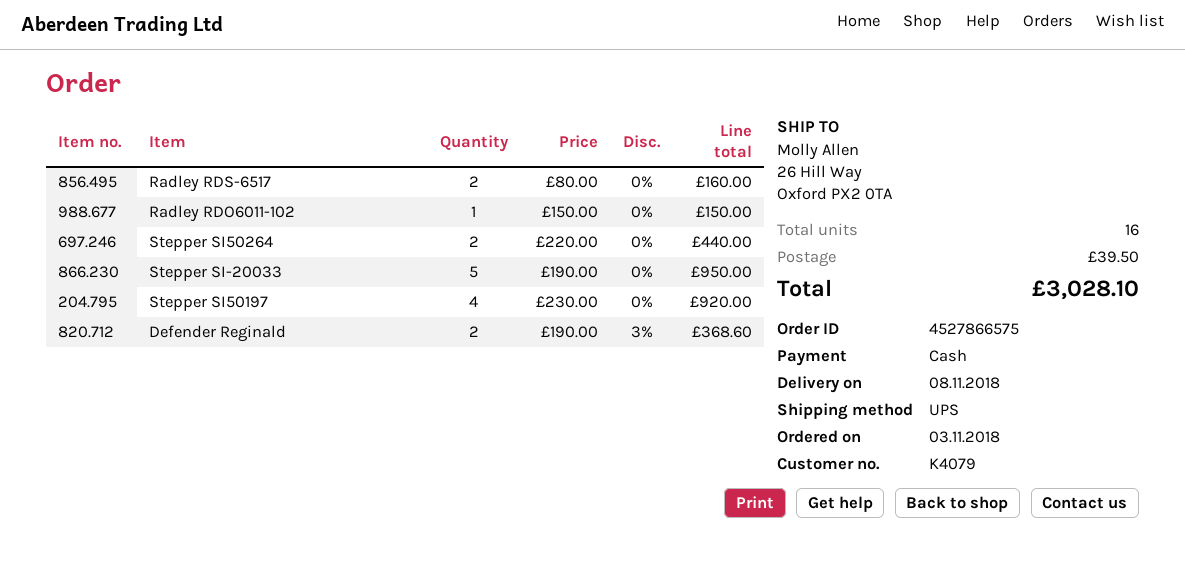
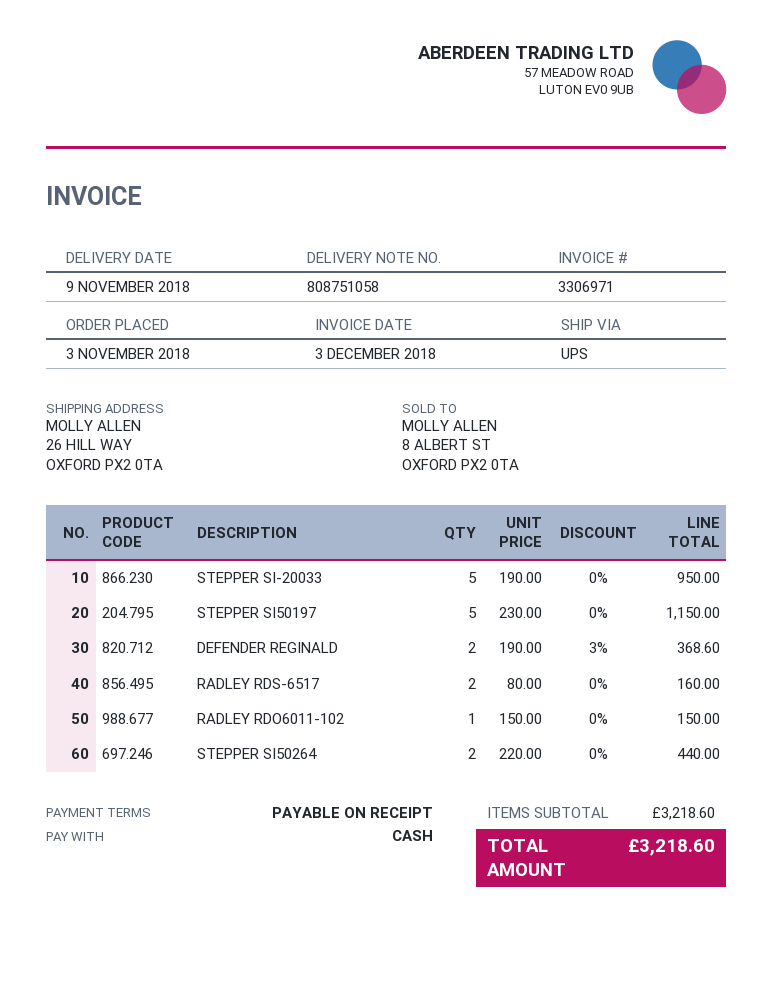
delivery date: 2018-11-08 -> 2018-11-09
Stepper SI50197: 4 x 230.00 = 920.00 -> 5 x 230.00 = 1150.00
shipping: 39.50 -> none
total: 3028.10 -> 3218.60

